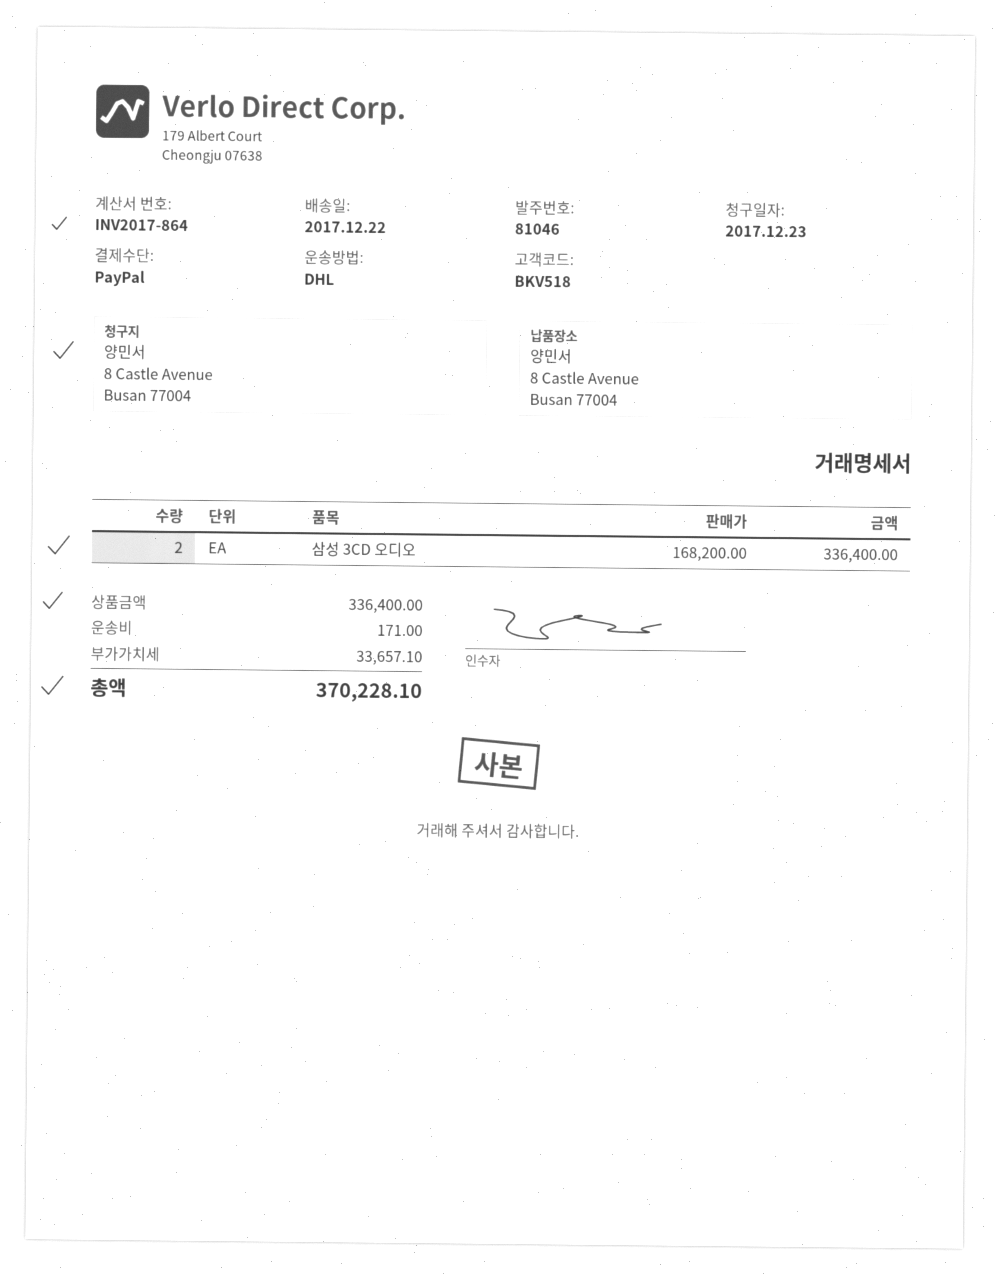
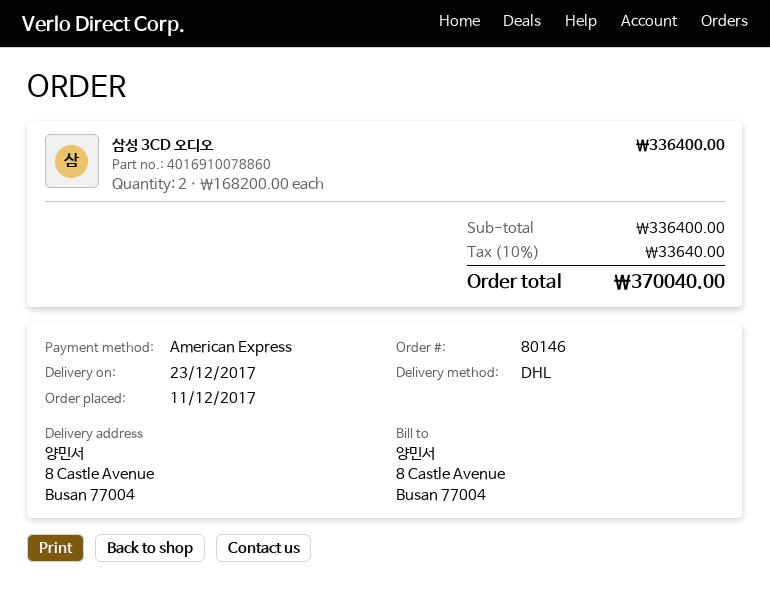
order number: 81046 -> 80146
delivery date: 2017-12-22 -> 2017-12-23
payment method: PayPal -> American Express
shipping: 171.00 -> none
tax: 33657.10 -> 33640.00
total: 370228.10 -> 370040.00

